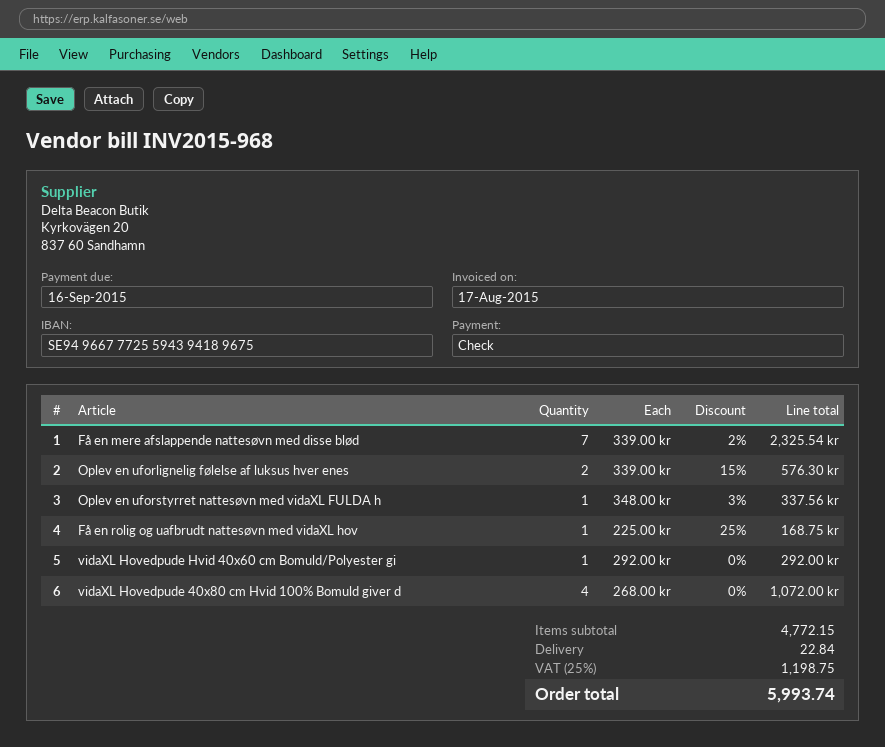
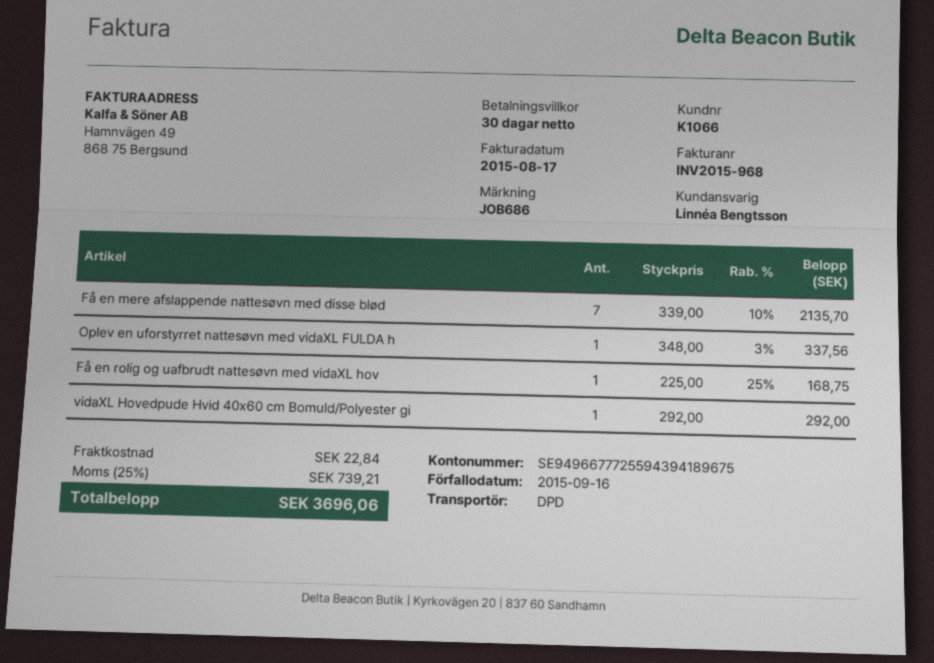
Få en mere afslappende nattesøvn med disse blød: 7 x 339.00 - 2% = 2325.54 -> 7 x 339.00 - 10% = 2135.70
Oplev en uforlignelig følelse af luksus hver enes: 2 x 339.00 - 15% = 576.30 -> none
vidaXL Hovedpude 40x80 cm Hvid 100% Bomuld giver d: 4 x 268.00 = 1072.00 -> none
tax: 25% = 1198.75 -> 25% = 739.21
total: 5993.74 -> 3696.06

